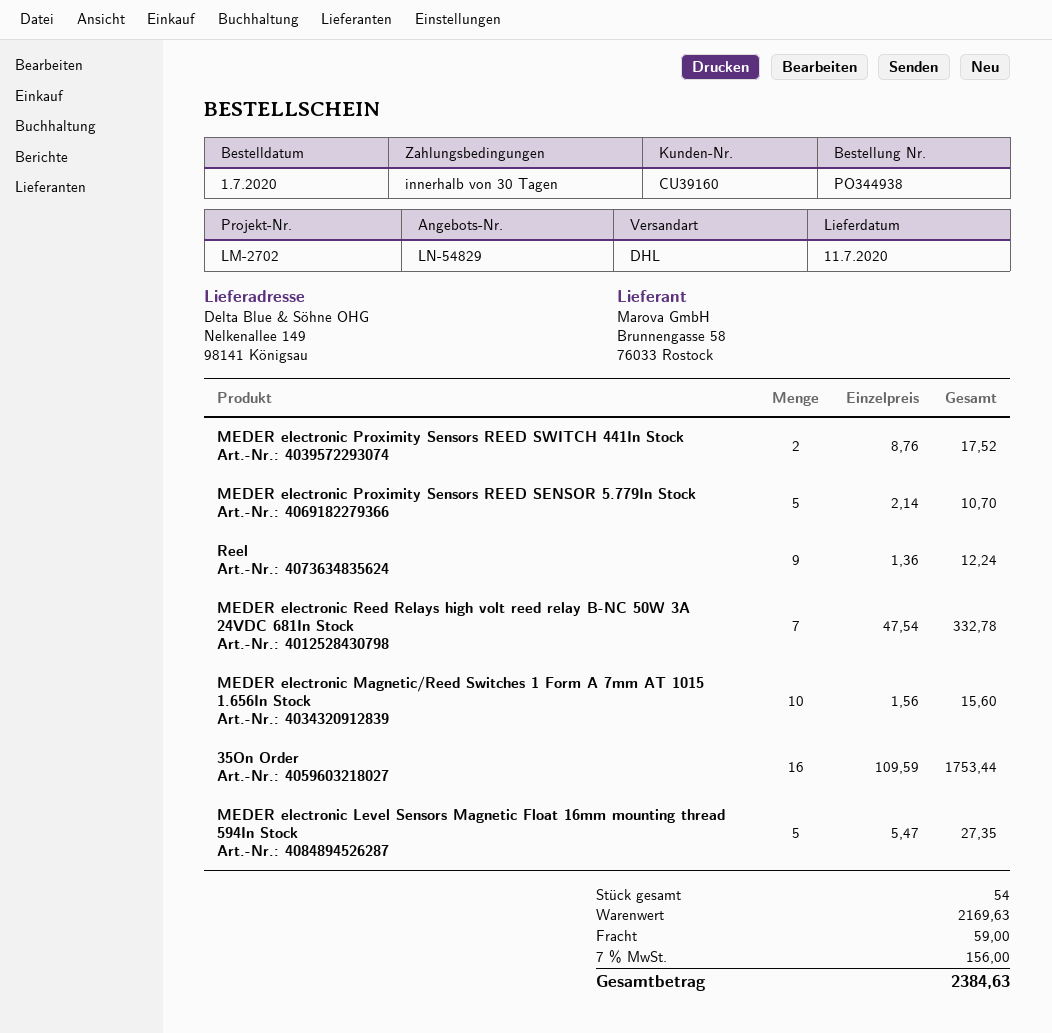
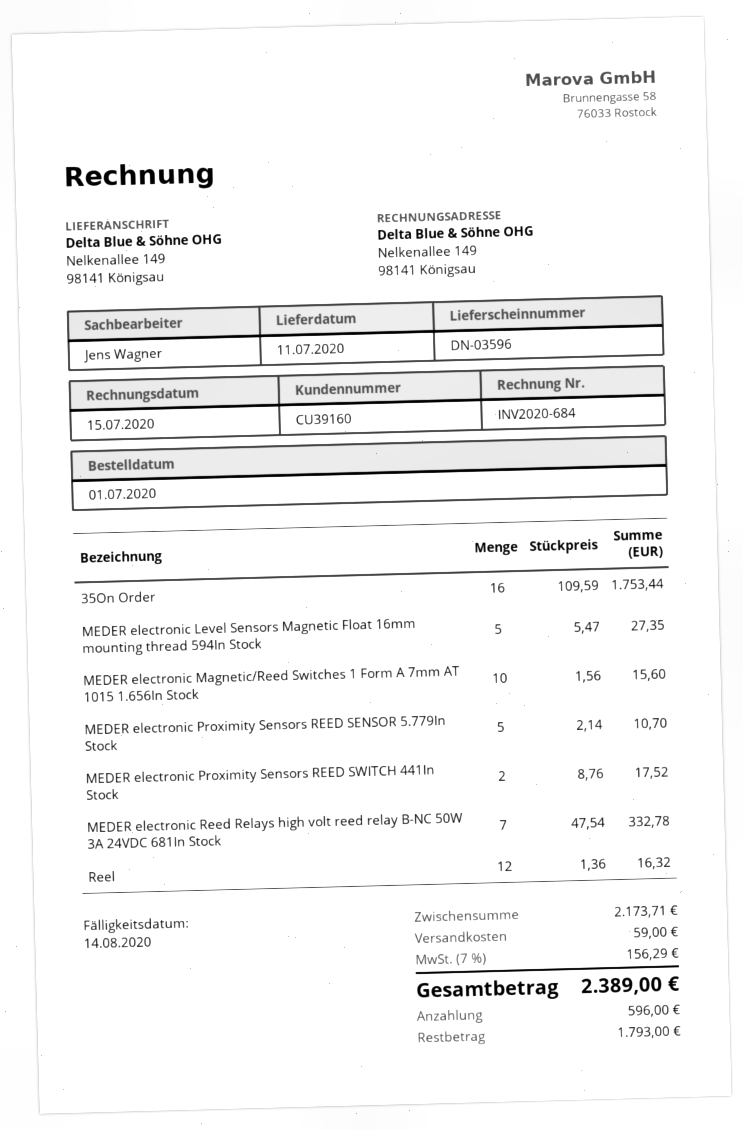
Reel: 9 x 1.36 = 12.24 -> 12 x 1.36 = 16.32
subtotal: 2169.63 -> 2173.71
tax: 7% = 156.00 -> 7% = 156.29
total: 2384.63 -> 2389.00

